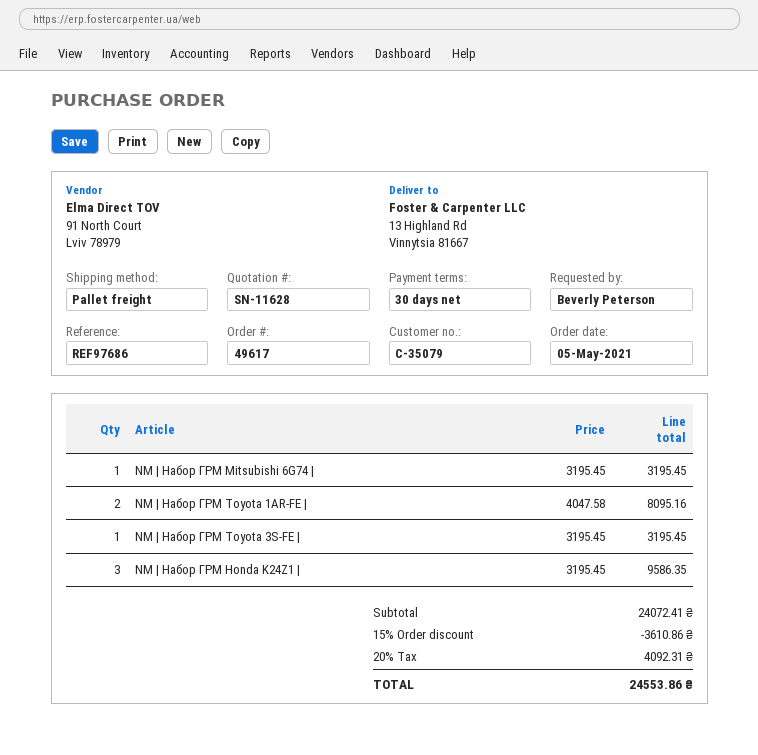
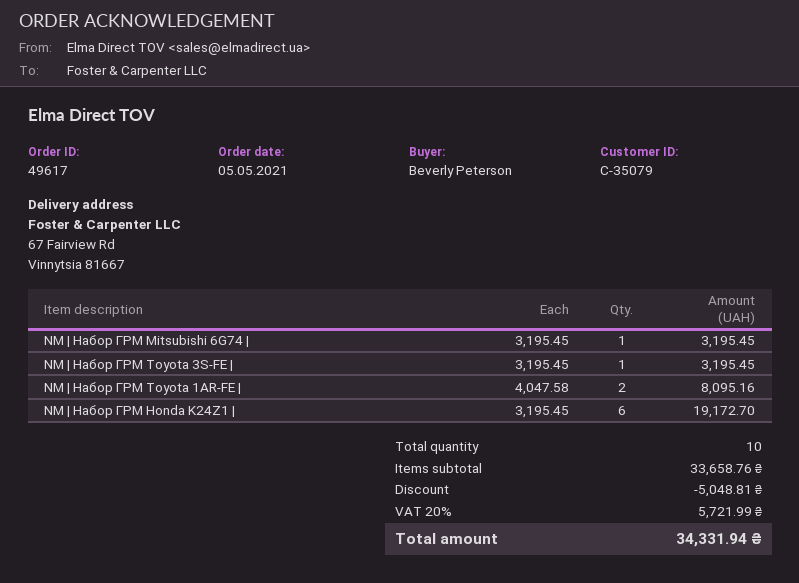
ship to: 13 Highland Rd, Vinnytsia 81667 -> 67 Fairview Rd, Vinnytsia 81667
NM | Набор ГРМ Honda K24Z1 |: 3 x 3195.45 = 9586.35 -> 6 x 3195.45 = 19172.70
subtotal: 24072.41 -> 33658.76
discount: 3610.86 -> 5048.81
tax: 20% = 4092.31 -> 20% = 5721.99
total: 24553.86 -> 34331.94

